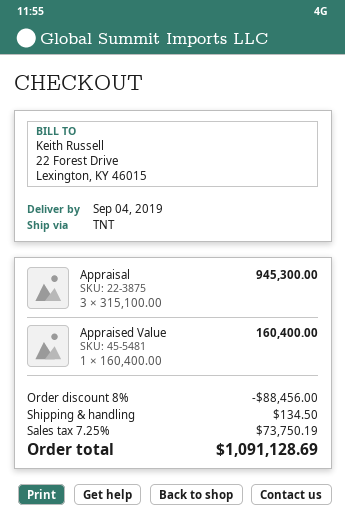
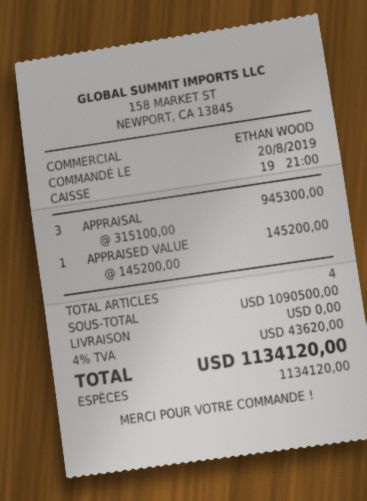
Appraised Value: 1 x 160400.00 = 160400.00 -> 1 x 145200.00 = 145200.00
discount: 8% = 88456.00 -> none
shipping: 134.50 -> 0.00
tax: 7.25% = 73750.19 -> 4% = 43620.00
total: 1091128.69 -> 1134120.00

